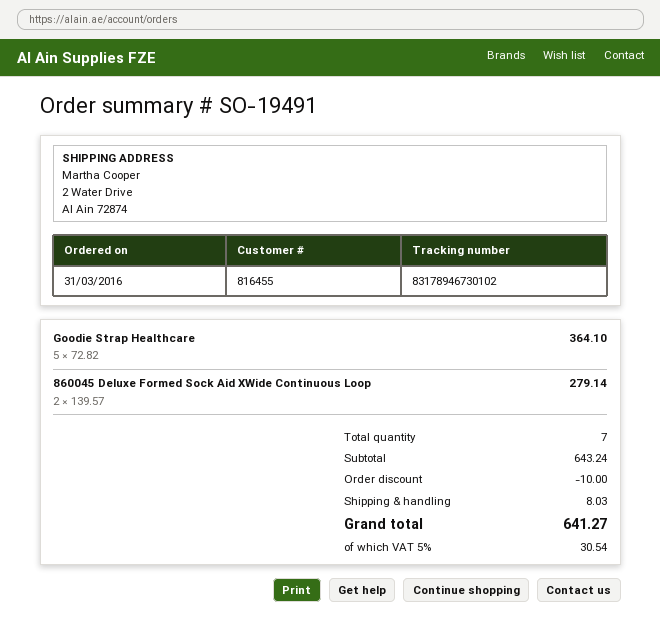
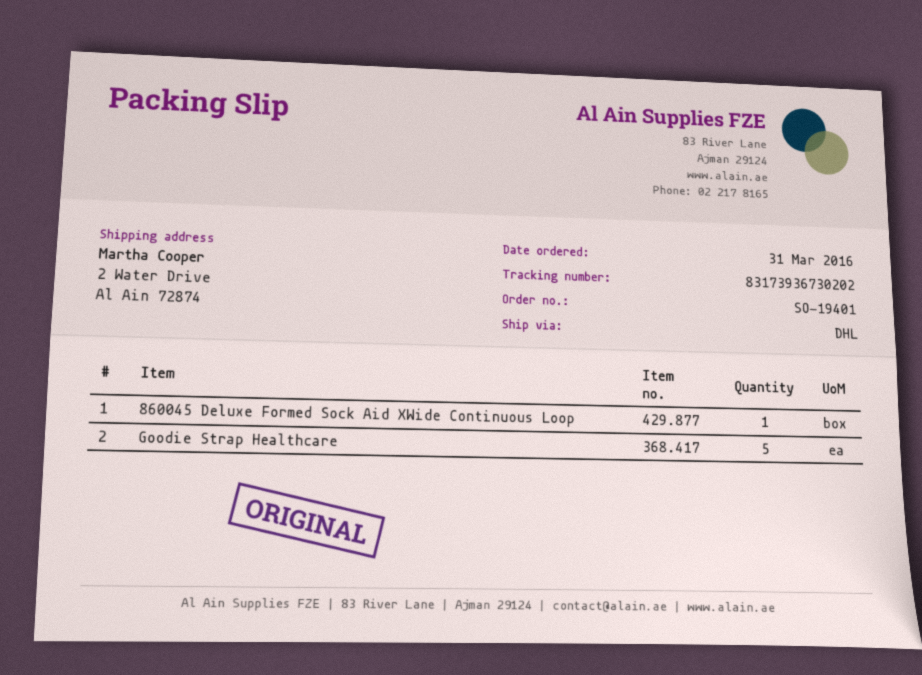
order number: SO-19491 -> SO-19401
tracking number: 83178946730102 -> 83173936730202
860045 Deluxe Formed Sock Aid XWide Continuous Loop: 2 -> 1

